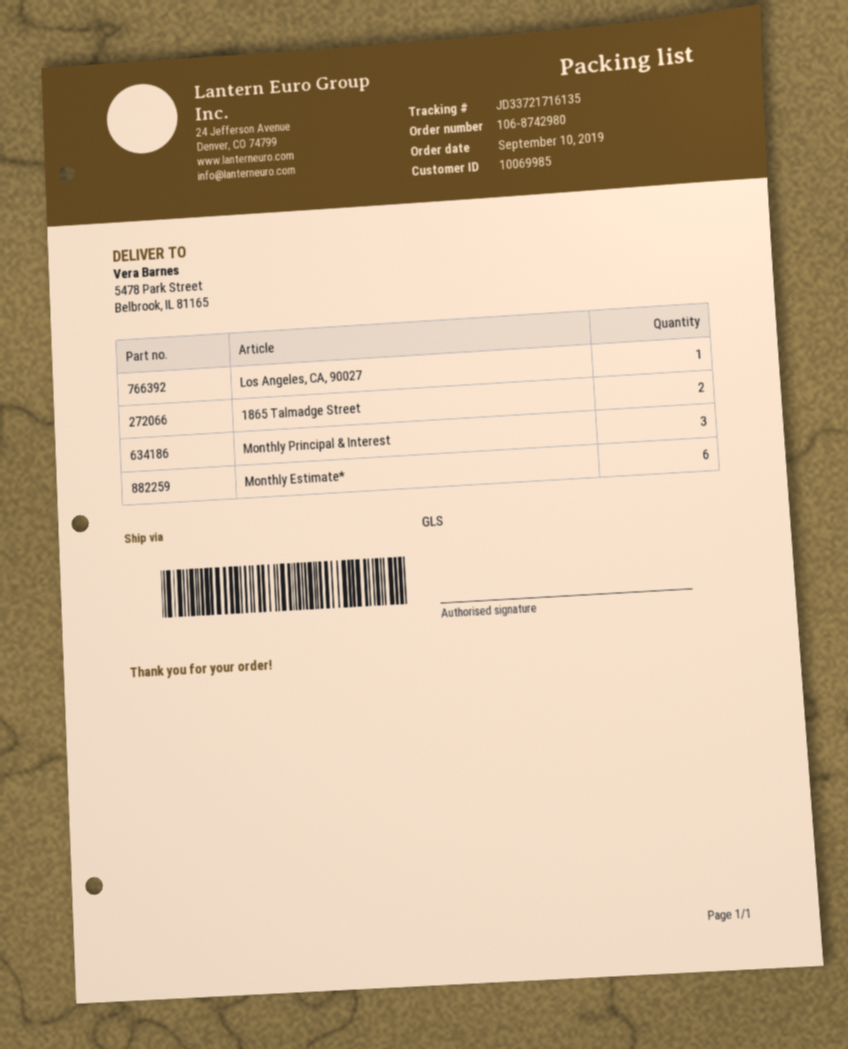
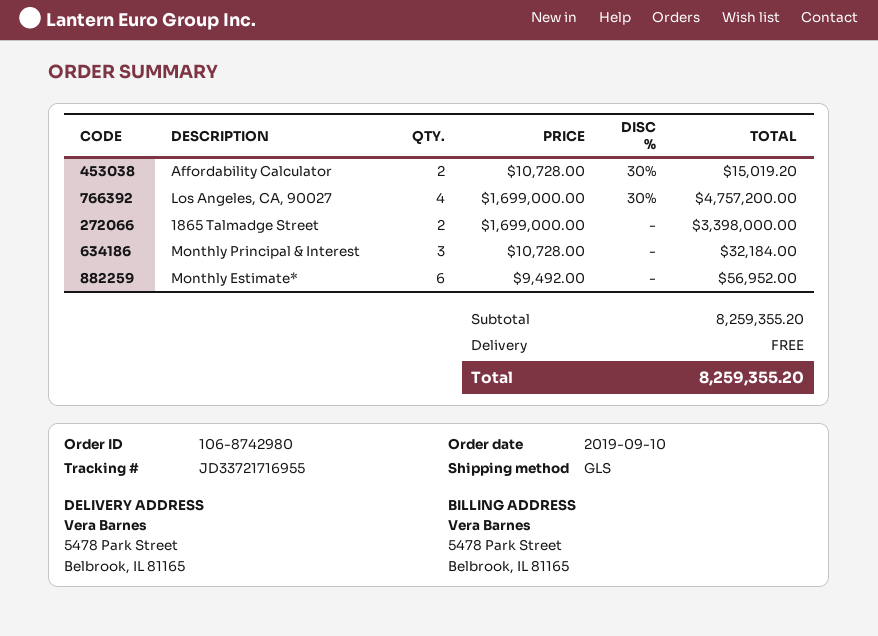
tracking number: JD33721716135 -> JD33721716955
Los Angeles, CA, 90027: 1 -> 4
Affordability Calculator: none -> 2

